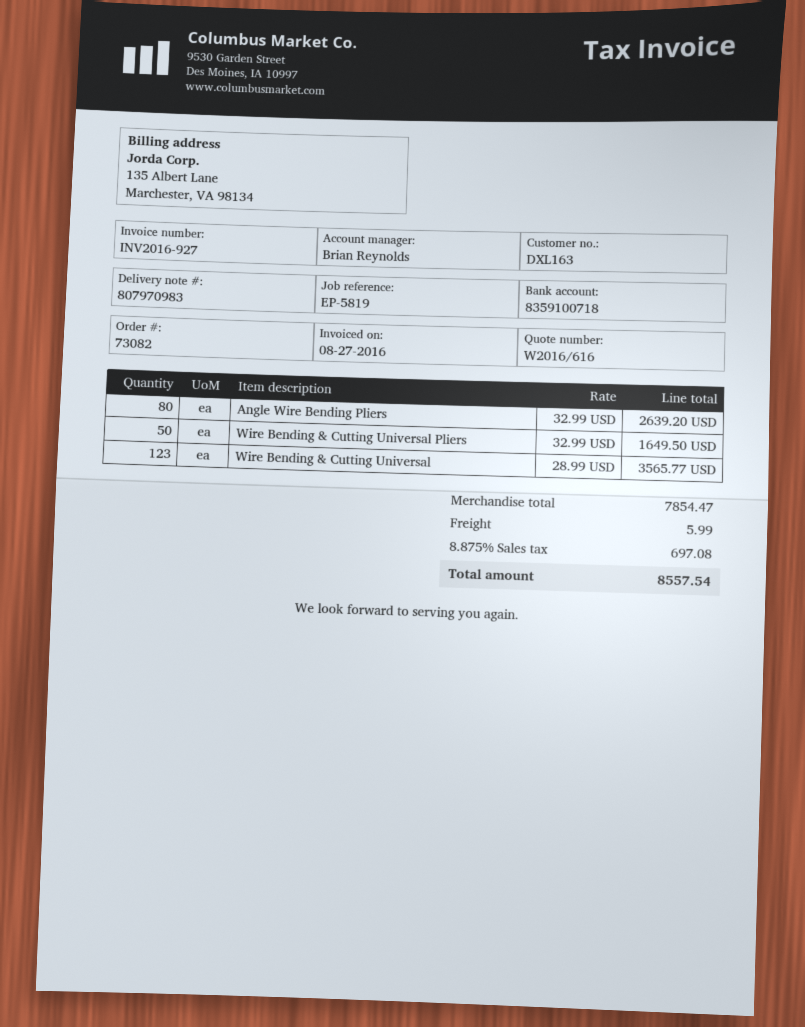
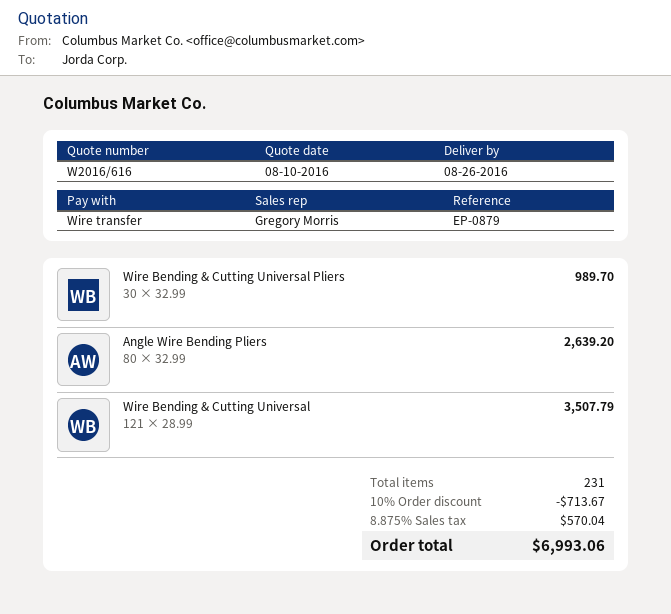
reference: EP-5819 -> EP-0879
sales rep: Brian Reynolds -> Gregory Morris
Wire Bending & Cutting Universal Pliers: 50 x 32.99 = 1649.50 -> 30 x 32.99 = 989.70
Wire Bending & Cutting Universal: 123 x 28.99 = 3565.77 -> 121 x 28.99 = 3507.79
discount: none -> 10% = 713.67
shipping: 5.99 -> none
tax: 8.875% = 697.08 -> 8.875% = 570.04
total: 8557.54 -> 6993.06

